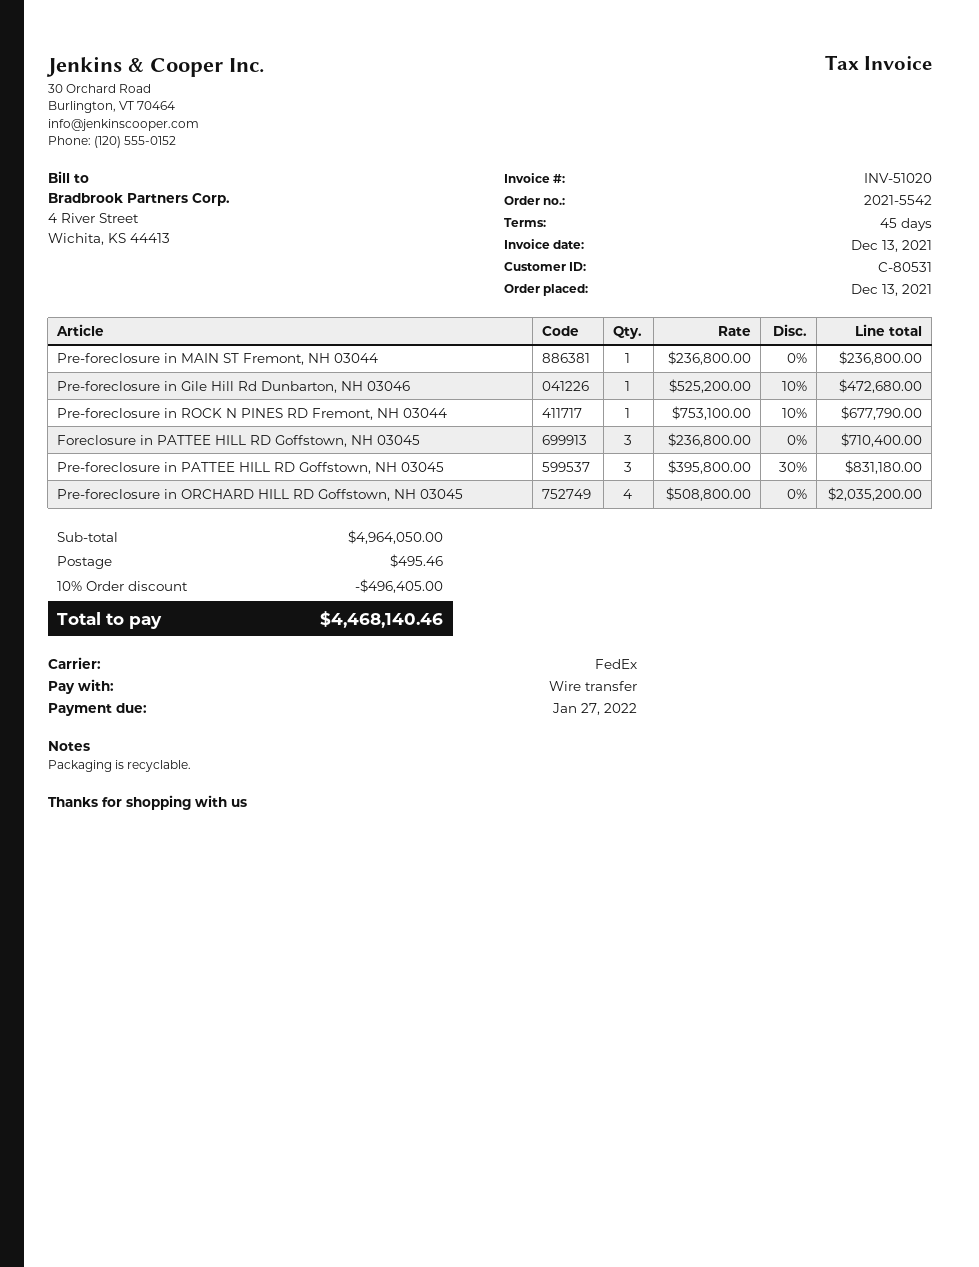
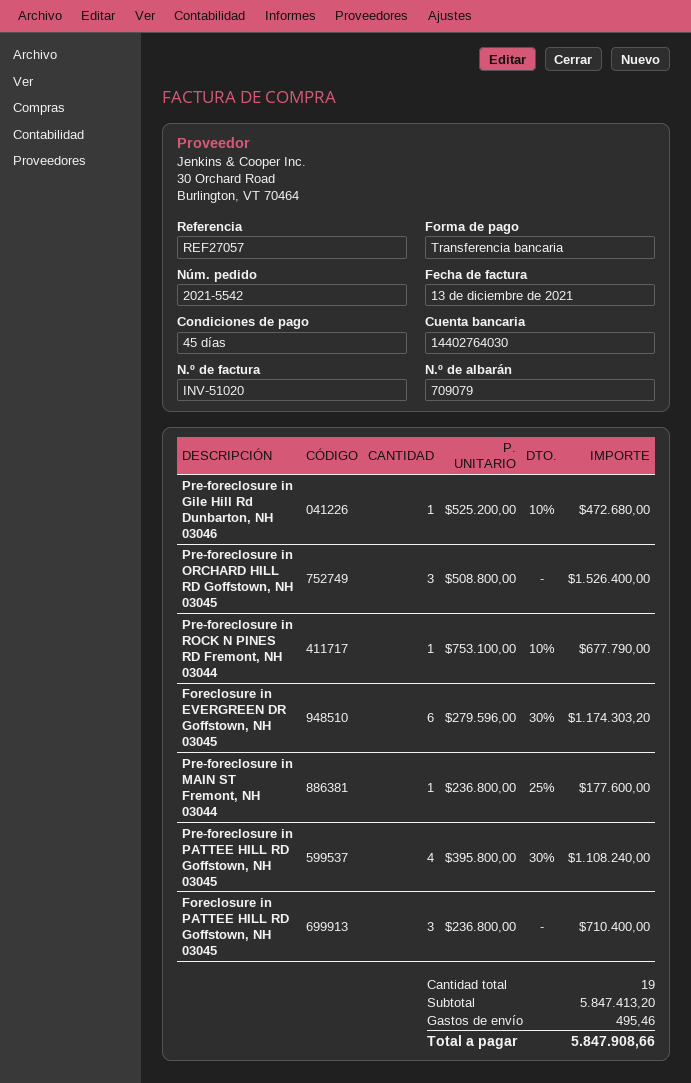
Pre-foreclosure in MAIN ST Fremont, NH 03044: 1 x 236800.00 = 236800.00 -> 1 x 236800.00 - 25% = 177600.00
Pre-foreclosure in PATTEE HILL RD Goffstown, NH 03045: 3 x 395800.00 - 30% = 831180.00 -> 4 x 395800.00 - 30% = 1108240.00
Pre-foreclosure in ORCHARD HILL RD Goffstown, NH 03045: 4 x 508800.00 = 2035200.00 -> 3 x 508800.00 = 1526400.00
Foreclosure in EVERGREEN DR Goffstown, NH 03045: none -> 6 x 279596.00 - 30% = 1174303.20
subtotal: 4964050.00 -> 5847413.20
discount: 10% = 496405.00 -> none
total: 4468140.46 -> 5847908.66

